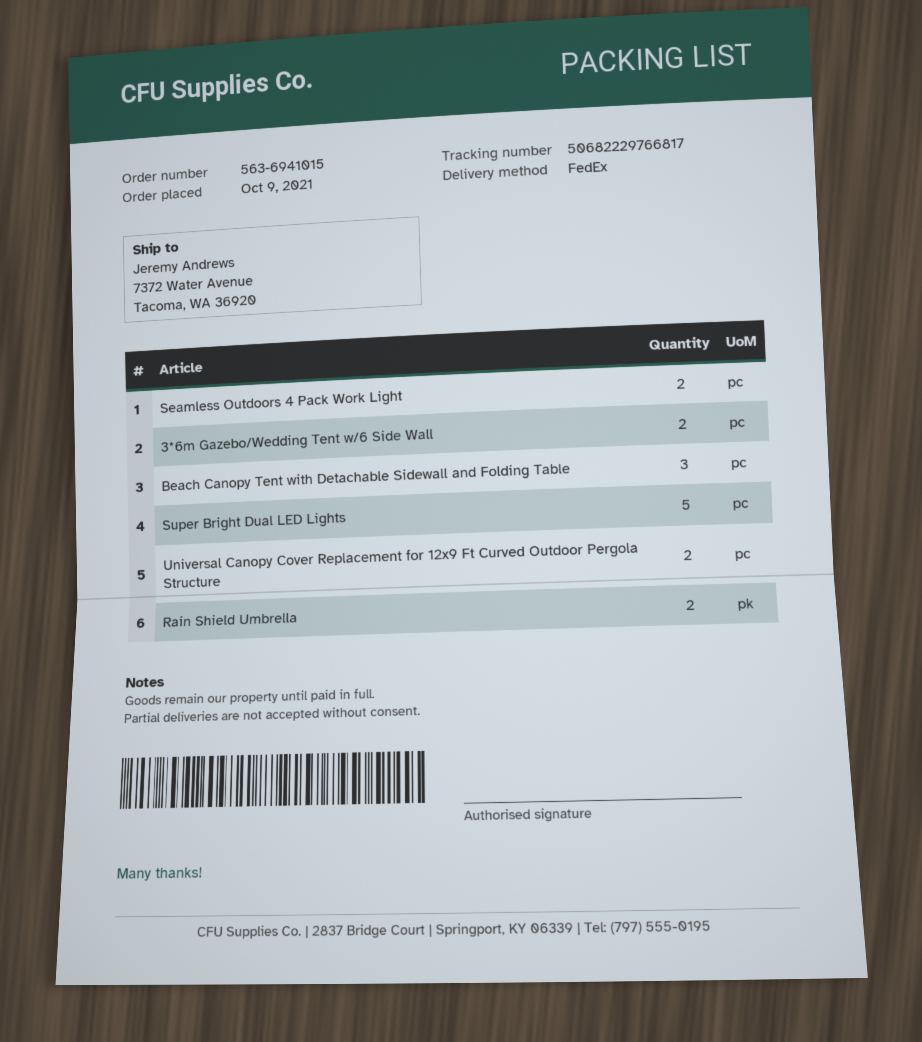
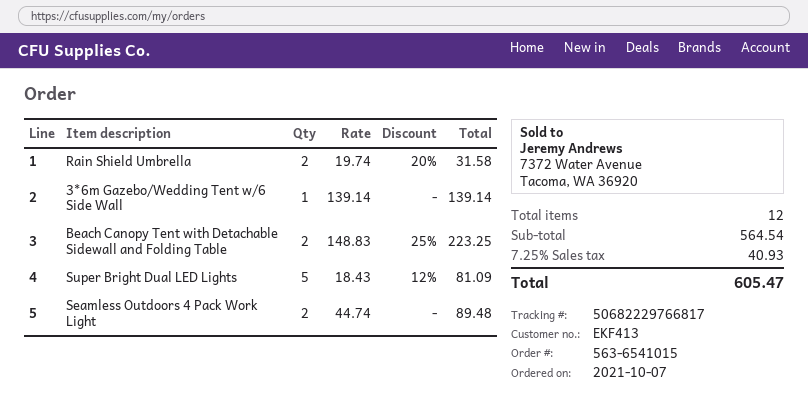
order number: 563-6941015 -> 563-6541015
order date: 2021-10-09 -> 2021-10-07
3*6m Gazebo/Wedding Tent w/6 Side Wall: 2 -> 1
Beach Canopy Tent with Detachable Sidewall and Folding Table: 3 -> 2
Universal Canopy Cover Replacement for 12x9 Ft Curved Outdoor Pergola Structure: 2 -> none

